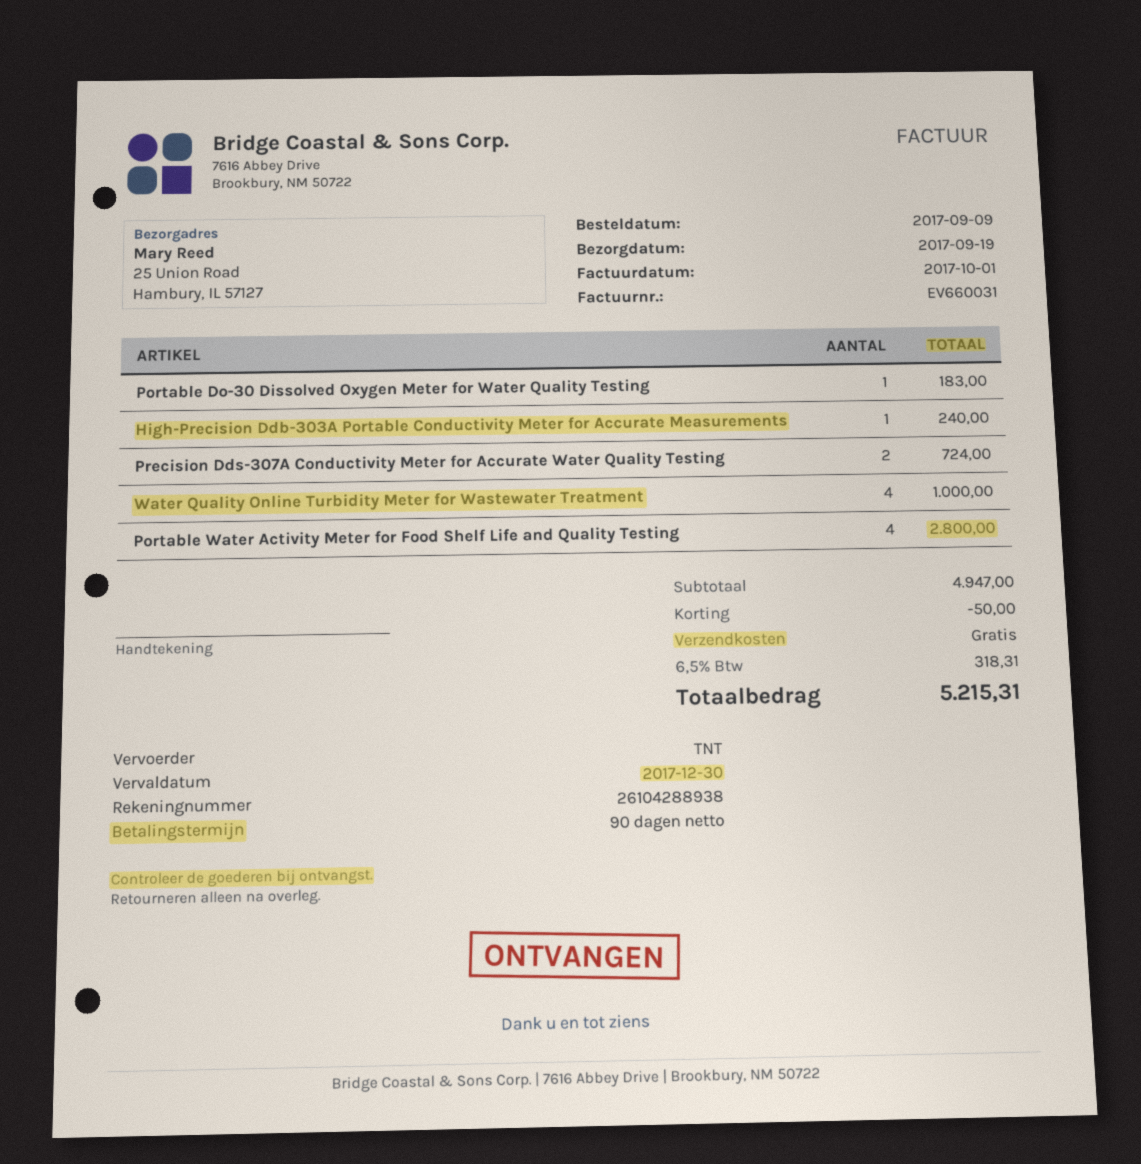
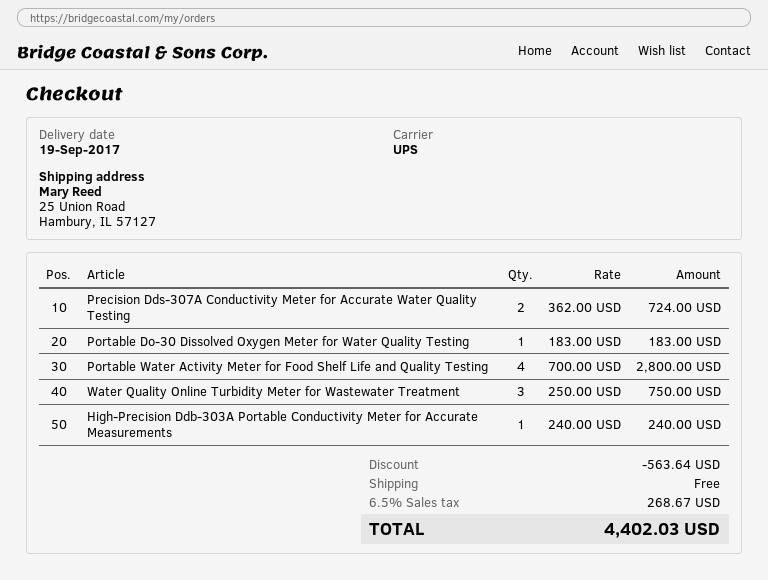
shipping method: TNT -> UPS
Water Quality Online Turbidity Meter for Wastewater Treatment: 4 for 1000.00 -> 3 for 750.00
discount: 50.00 -> 563.64
tax: 6.5% = 318.31 -> 6.5% = 268.67
total: 5215.31 -> 4402.03

